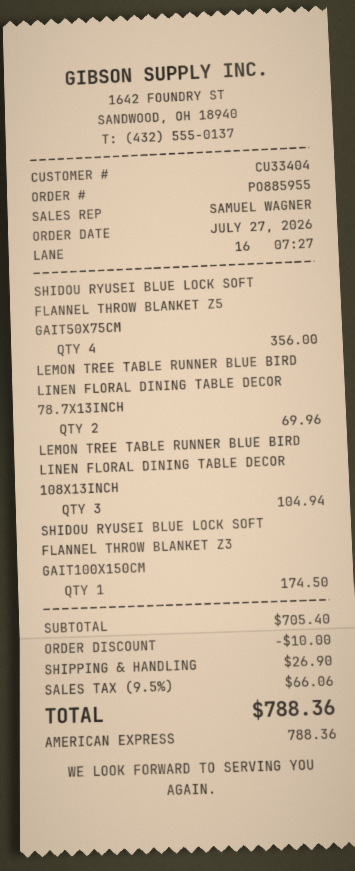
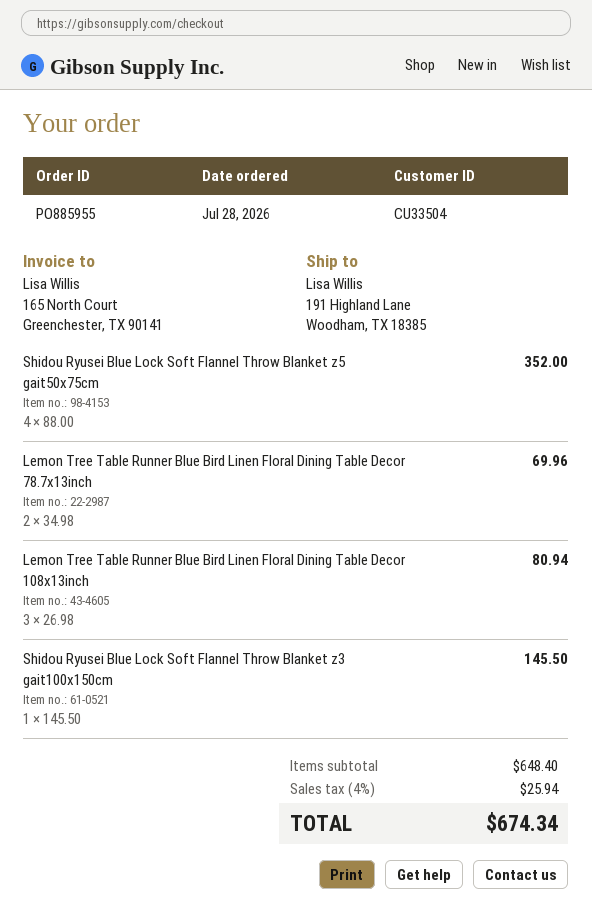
order date: 2026-07-27 -> 2026-07-28
customer number: CU33404 -> CU33504
SHIDOU RYUSEI BLUE LOCK SOFT FLANNEL THROW BLANKET Z5 GAIT50X75CM: 4 for 356.00 -> 4 for 352.00
LEMON TREE TABLE RUNNER BLUE BIRD LINEN FLORAL DINING TABLE DECOR 108X13INCH: 3 for 104.94 -> 3 for 80.94
SHIDOU RYUSEI BLUE LOCK SOFT FLANNEL THROW BLANKET Z3 GAIT100X150CM: 1 for 174.50 -> 1 for 145.50
subtotal: 705.40 -> 648.40
discount: 10.00 -> none
shipping: 26.90 -> none
tax: 9.5% = 66.06 -> 4% = 25.94
total: 788.36 -> 674.34

